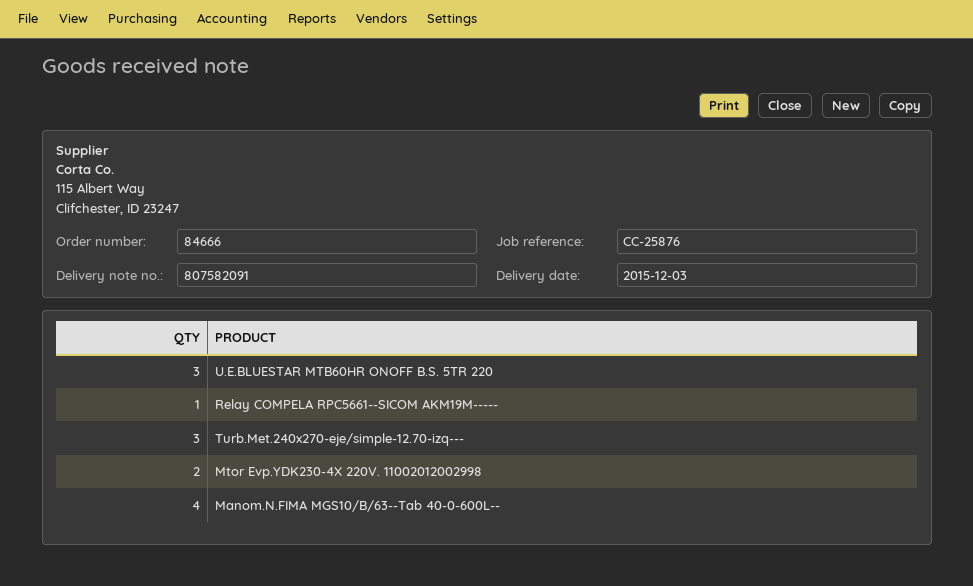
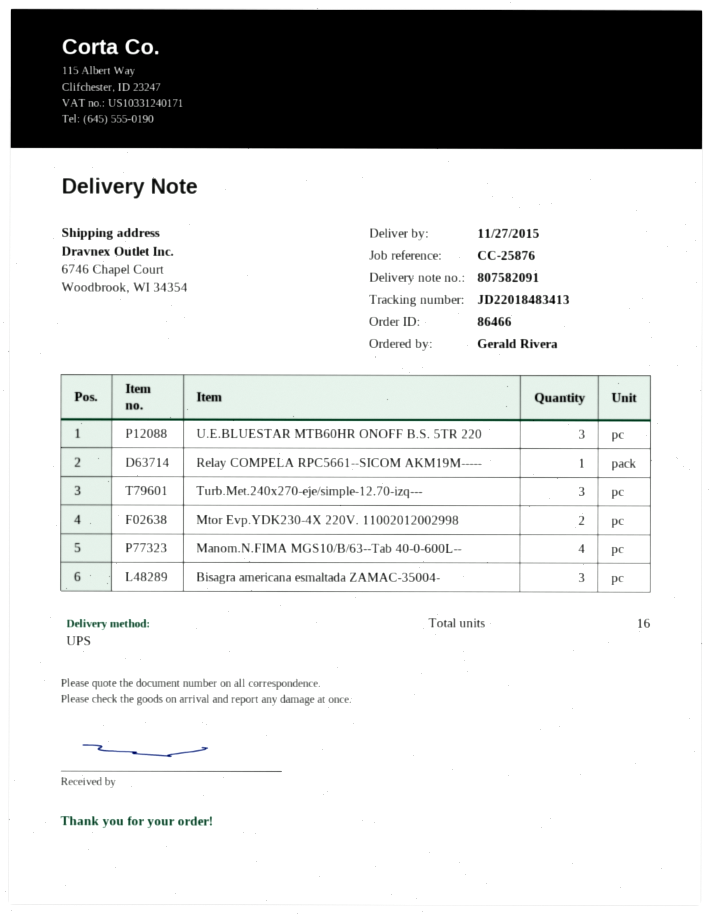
order number: 84666 -> 86466
delivery date: 2015-12-03 -> 2015-11-27
Bisagra americana esmaltada ZAMAC-35004-: none -> 3

